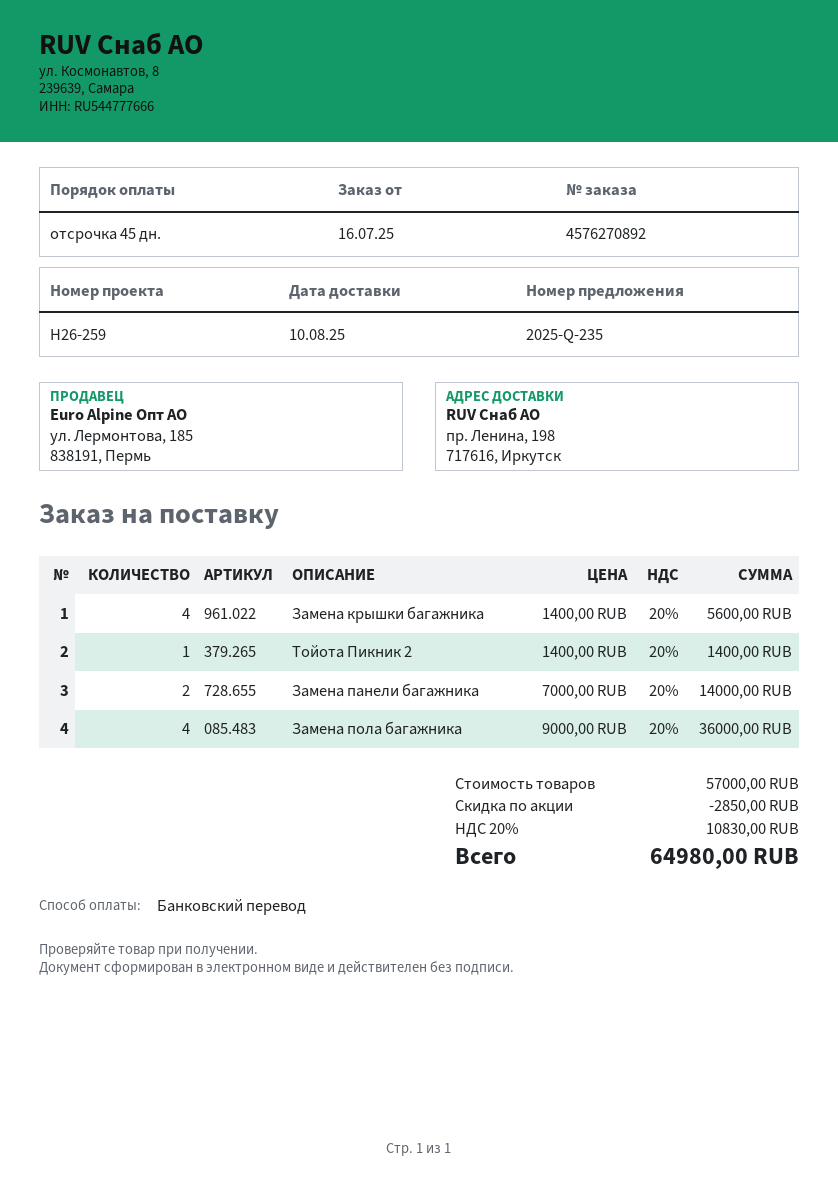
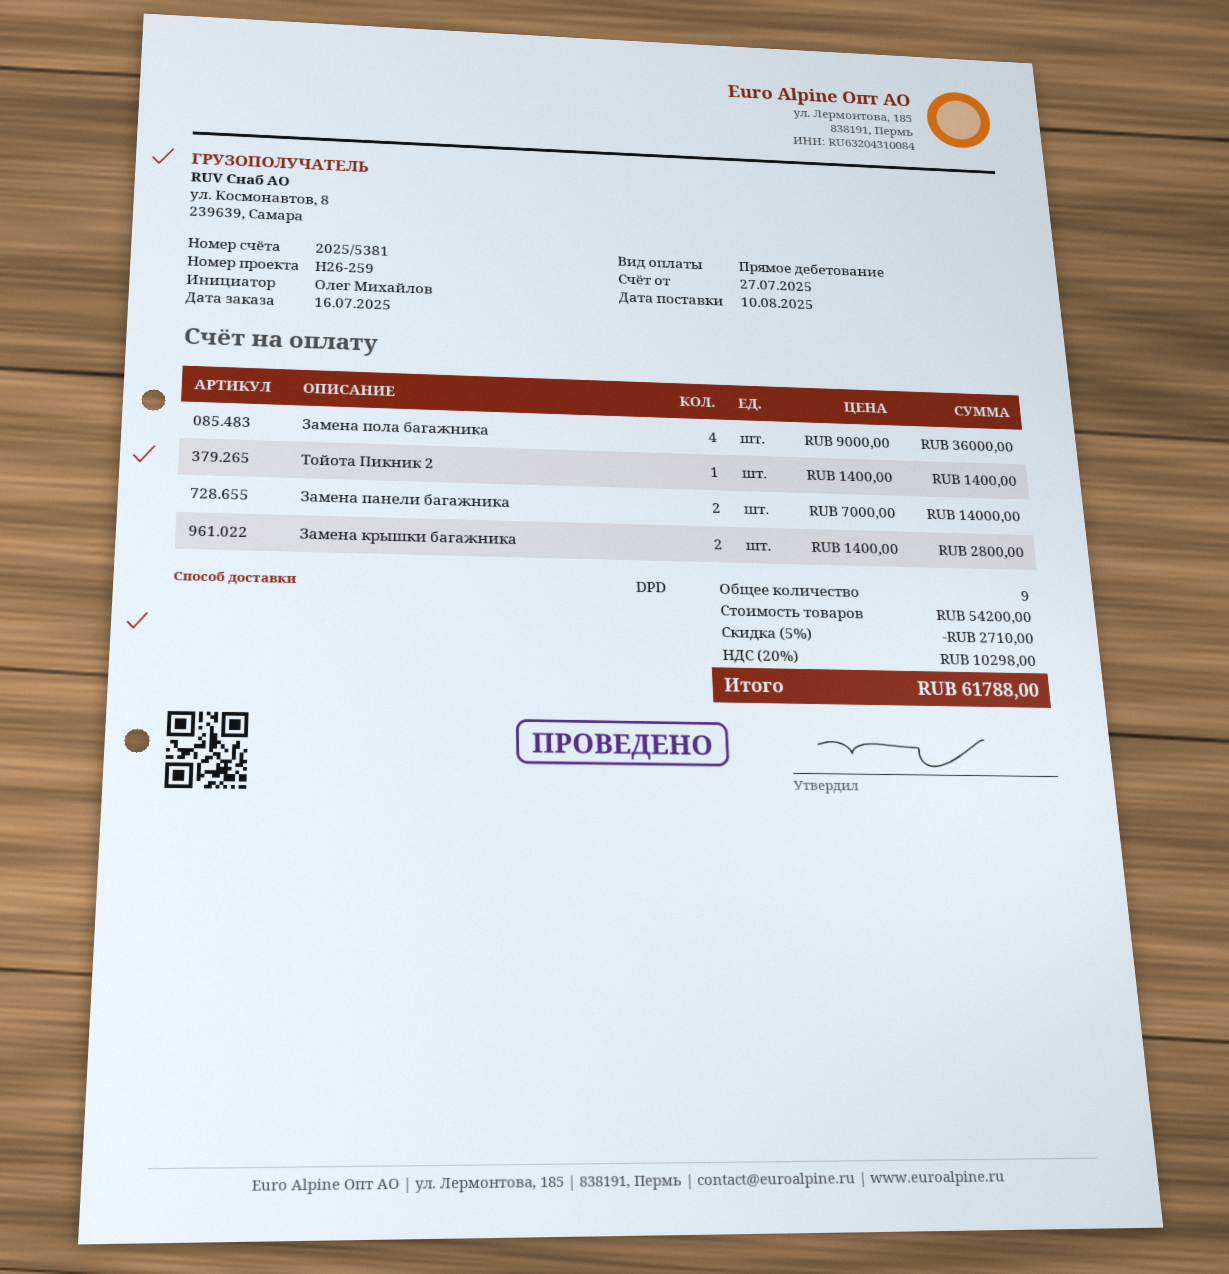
payment method: bank transfer -> direct debit
ship to: пр. Ленина, 198, 717616, Иркутск -> ул. Космонавтов, 8, 239639, Самара
Замена крышки багажника: 4 x 1400.00 = 5600.00 -> 2 x 1400.00 = 2800.00
subtotal: 57000.00 -> 54200.00
discount: 2850.00 -> 2710.00
tax: 20% = 10830.00 -> 20% = 10298.00
total: 64980.00 -> 61788.00

